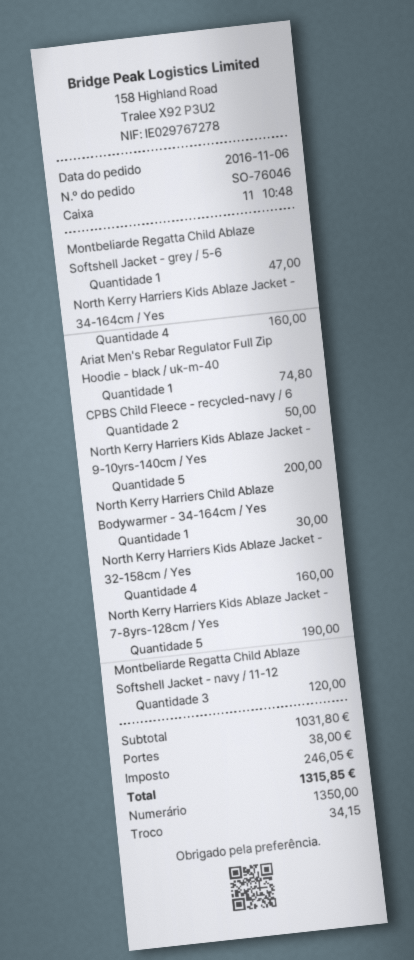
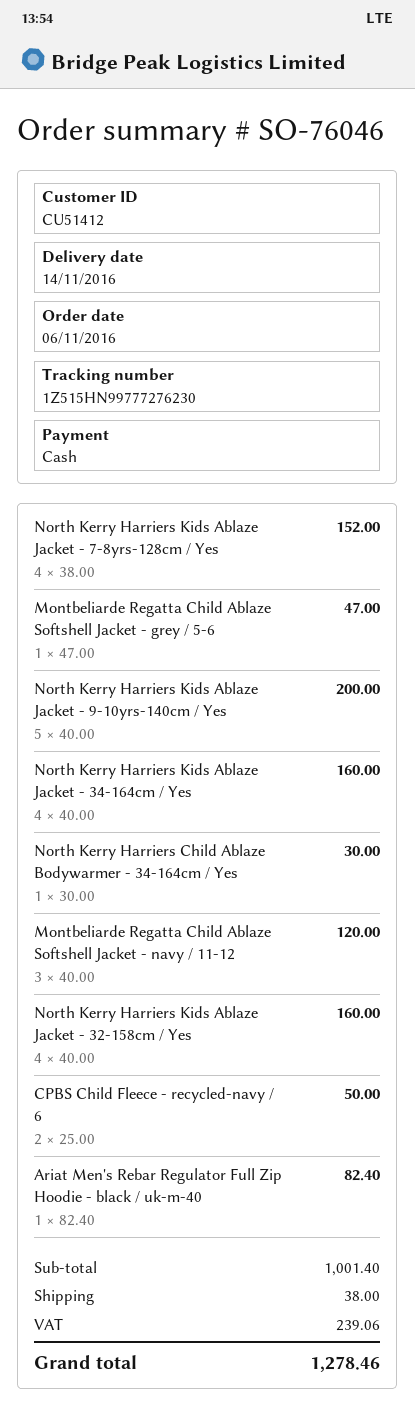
Ariat Men's Rebar Regulator Full Zip Hoodie - black / uk-m-40: 1 for 74.80 -> 1 for 82.40
North Kerry Harriers Kids Ablaze Jacket - 7-8yrs-128cm / Yes: 5 for 190.00 -> 4 for 152.00
subtotal: 1031.80 -> 1001.40
tax: 246.05 -> 239.06
total: 1315.85 -> 1278.46

